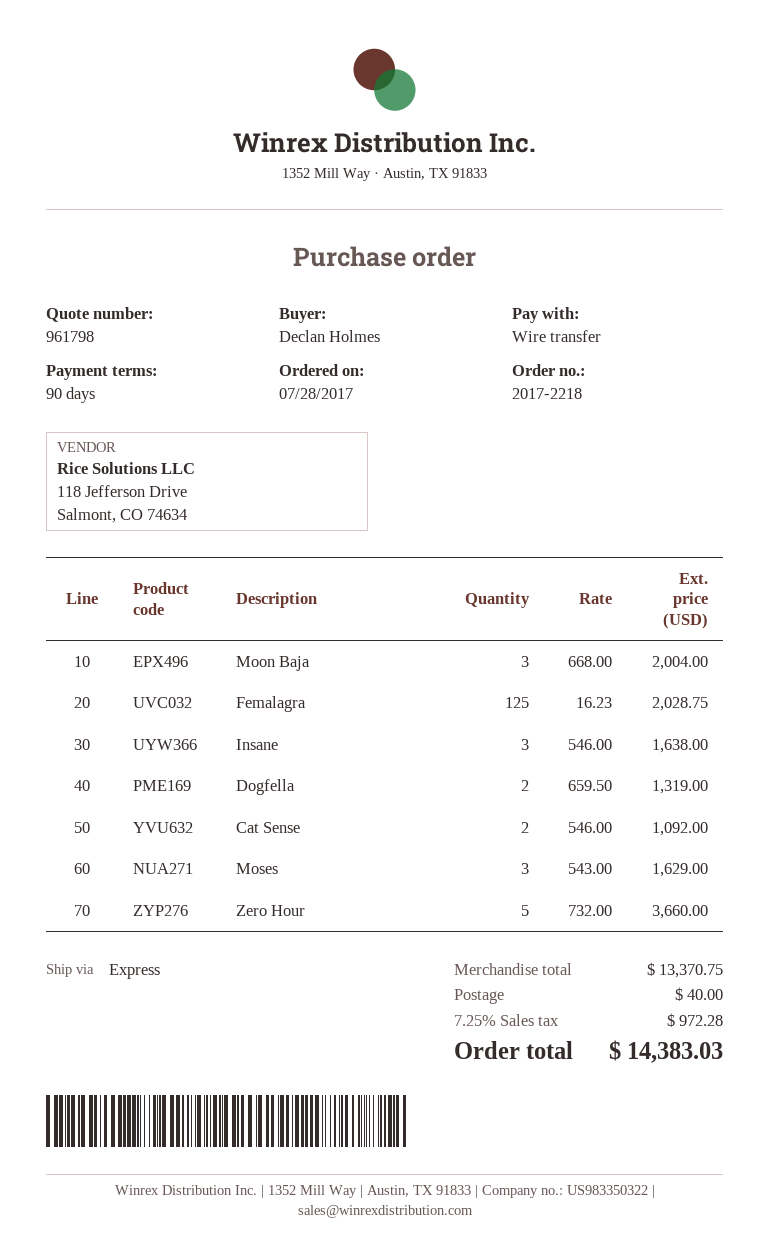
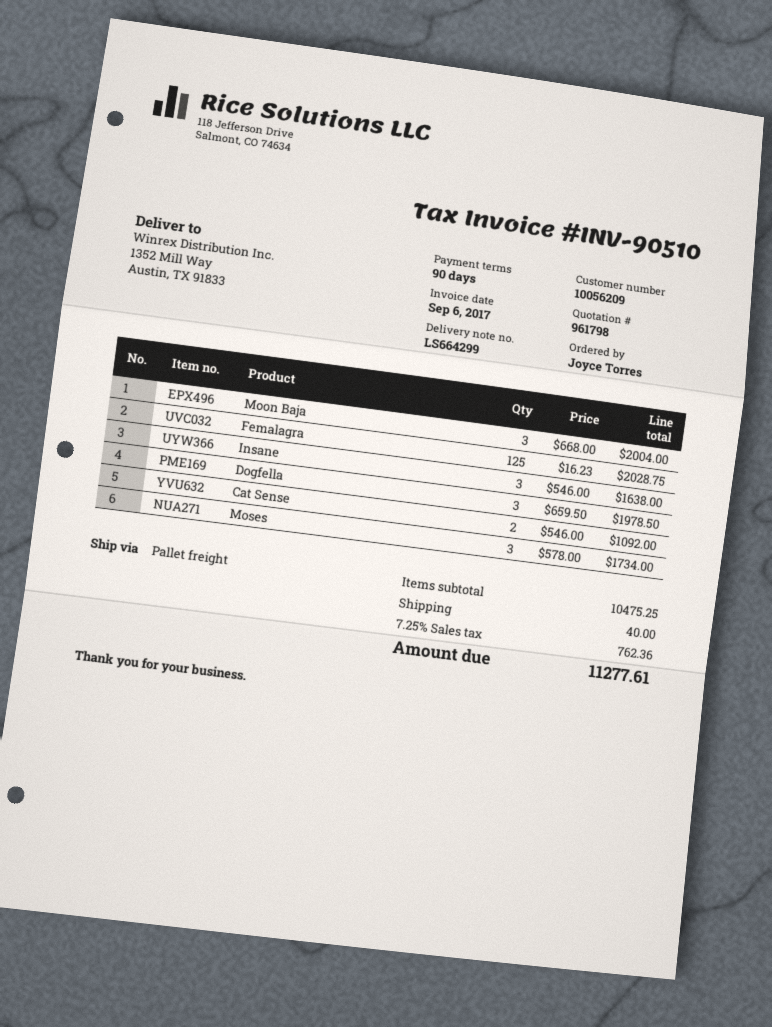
ordered by: Declan Holmes -> Joyce Torres
shipping method: express -> pallet freight
Dogfella: 2 x 659.50 = 1319.00 -> 3 x 659.50 = 1978.50
Moses: 3 x 543.00 = 1629.00 -> 3 x 578.00 = 1734.00
Zero Hour: 5 x 732.00 = 3660.00 -> none
subtotal: 13370.75 -> 10475.25
tax: 7.25% = 972.28 -> 7.25% = 762.36
total: 14383.03 -> 11277.61

